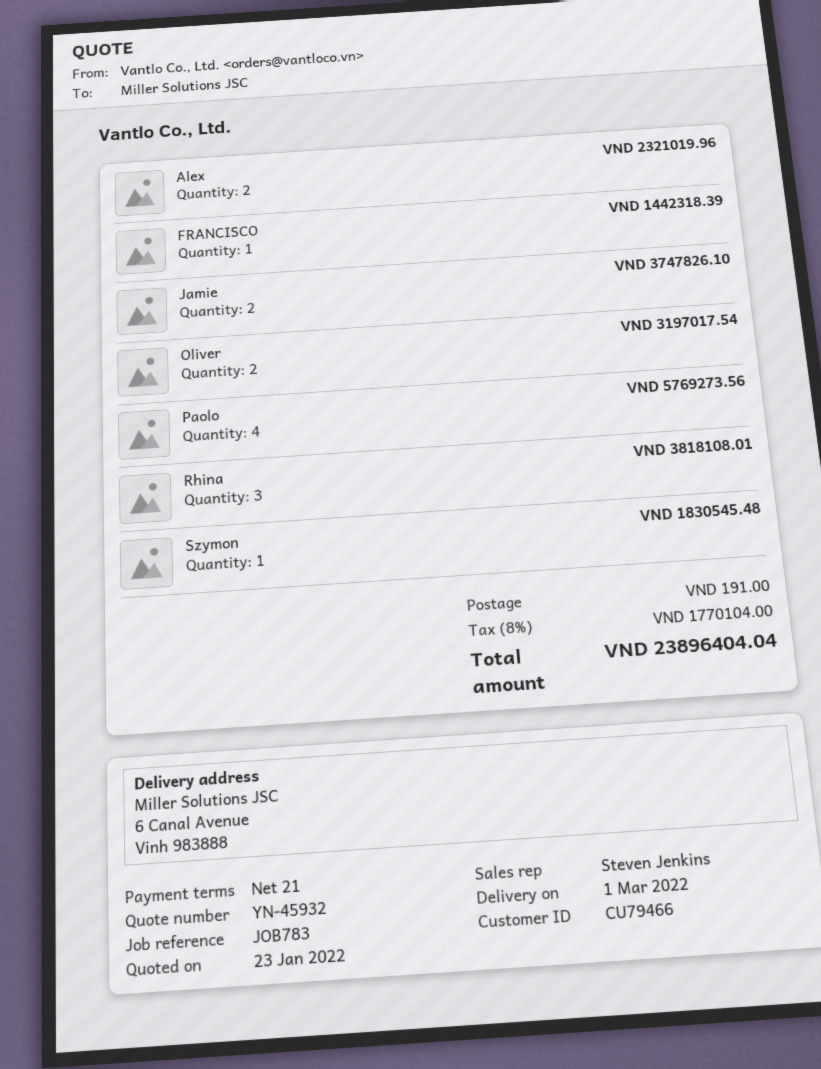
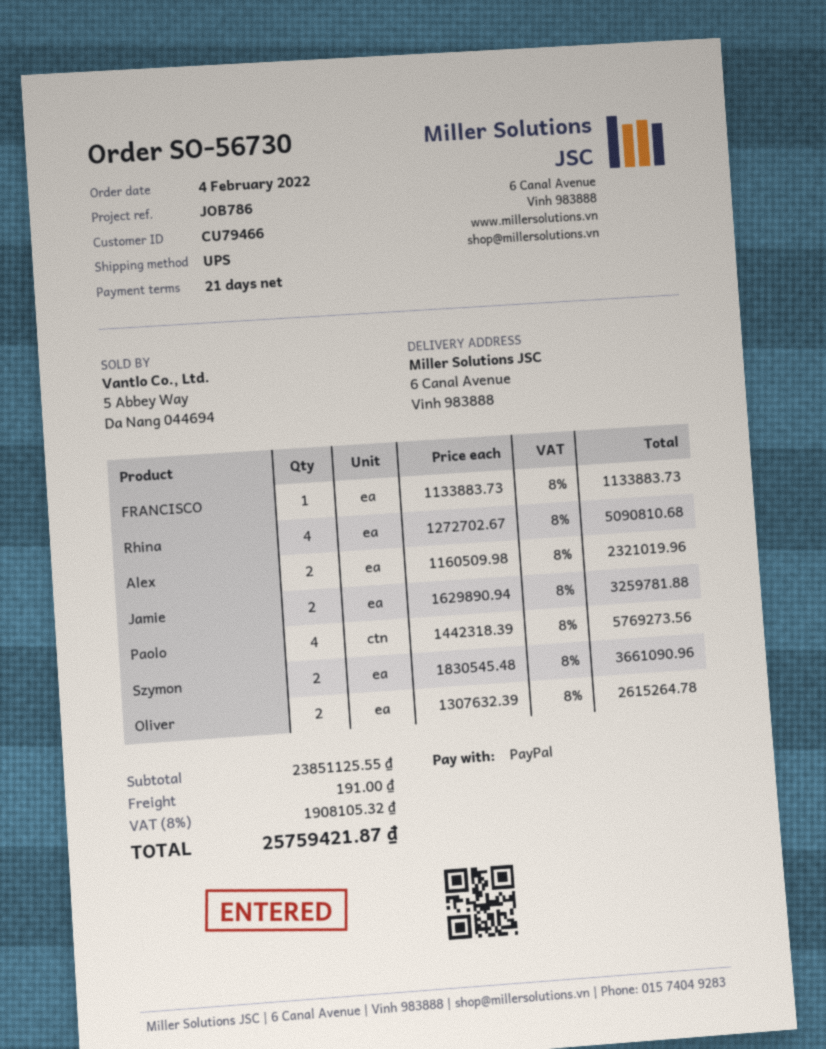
reference: JOB783 -> JOB786
FRANCISCO: 1 for 1442318.39 -> 1 for 1133883.73
Jamie: 2 for 3747826.10 -> 2 for 3259781.88
Oliver: 2 for 3197017.54 -> 2 for 2615264.78
Rhina: 3 for 3818108.01 -> 4 for 5090810.68
Szymon: 1 for 1830545.48 -> 2 for 3661090.96
tax: 8% = 1770104.00 -> 8% = 1908105.32
total: 23896404.04 -> 25759421.87

